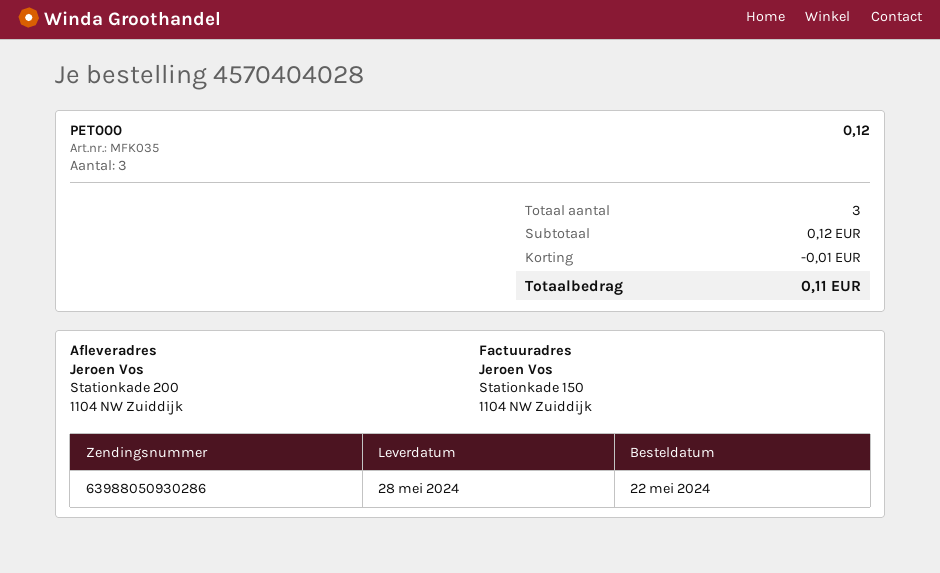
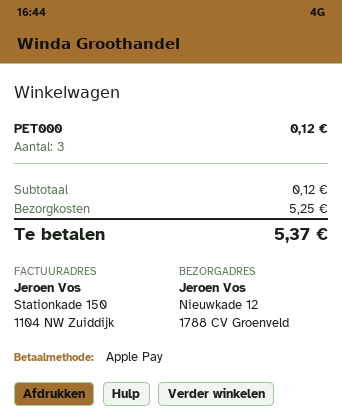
ship to: Stationkade 200, 1104 NW Zuiddijk -> Nieuwkade 12, 1788 CV Groenveld
discount: 0.01 -> none
shipping: none -> 5.25
total: 0.11 -> 5.37

